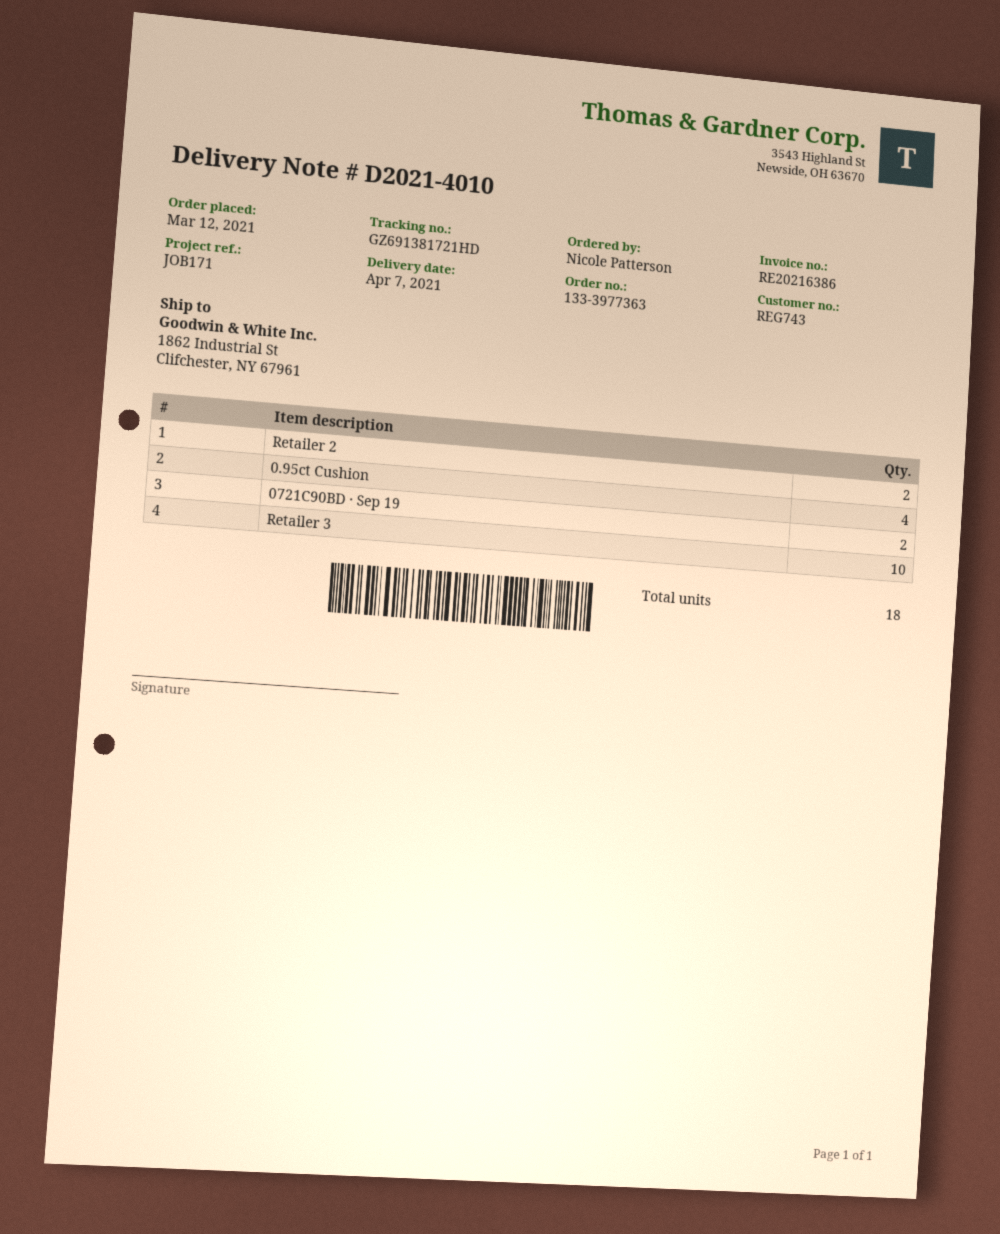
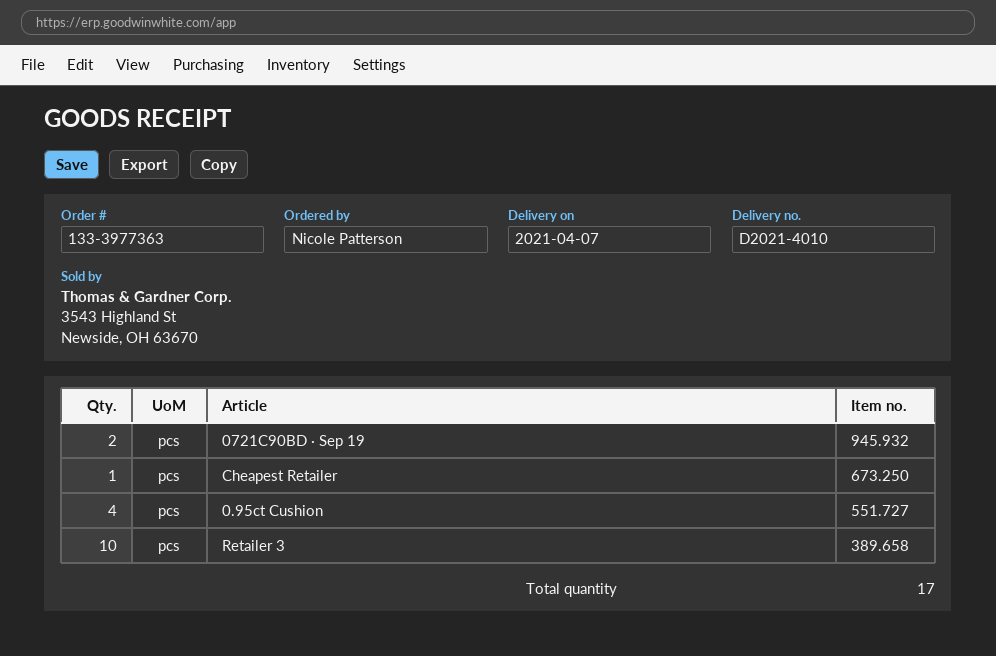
Retailer 2: 2 -> none
Cheapest Retailer: none -> 1
total quantity: 18 -> 17

